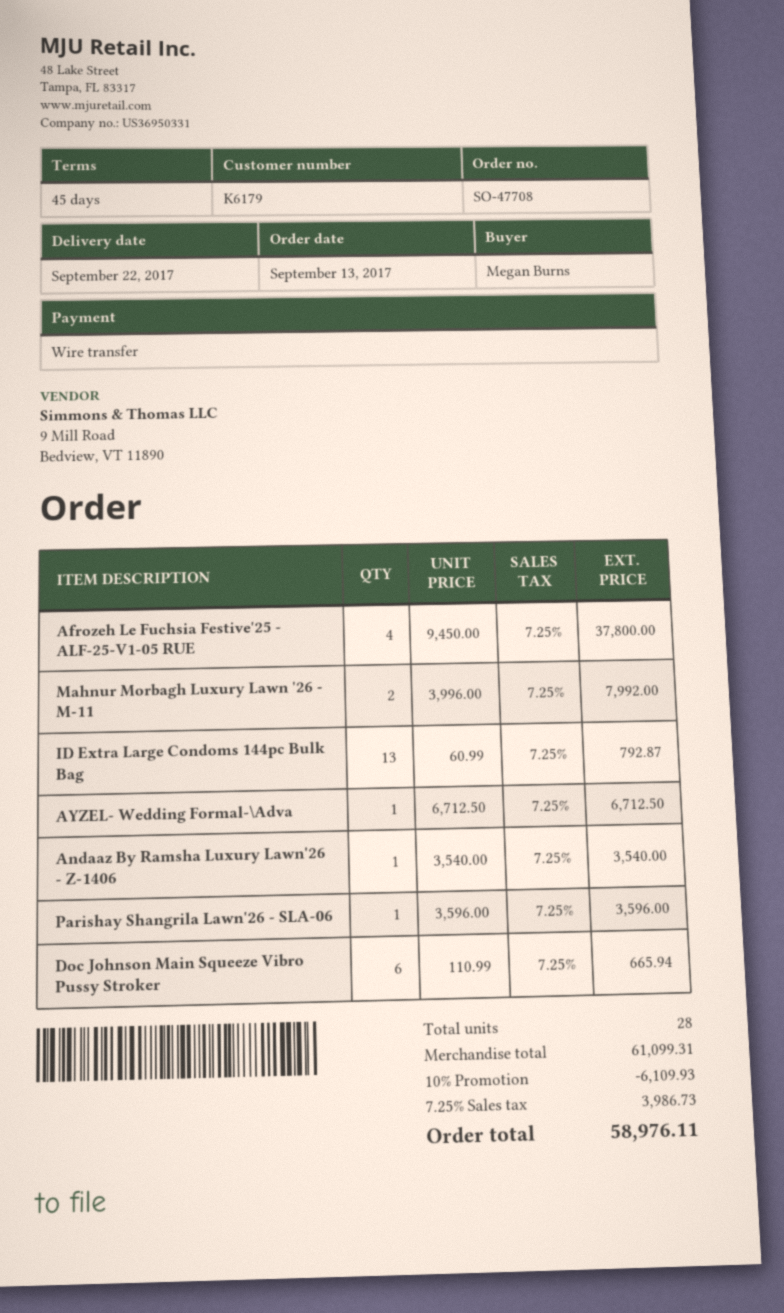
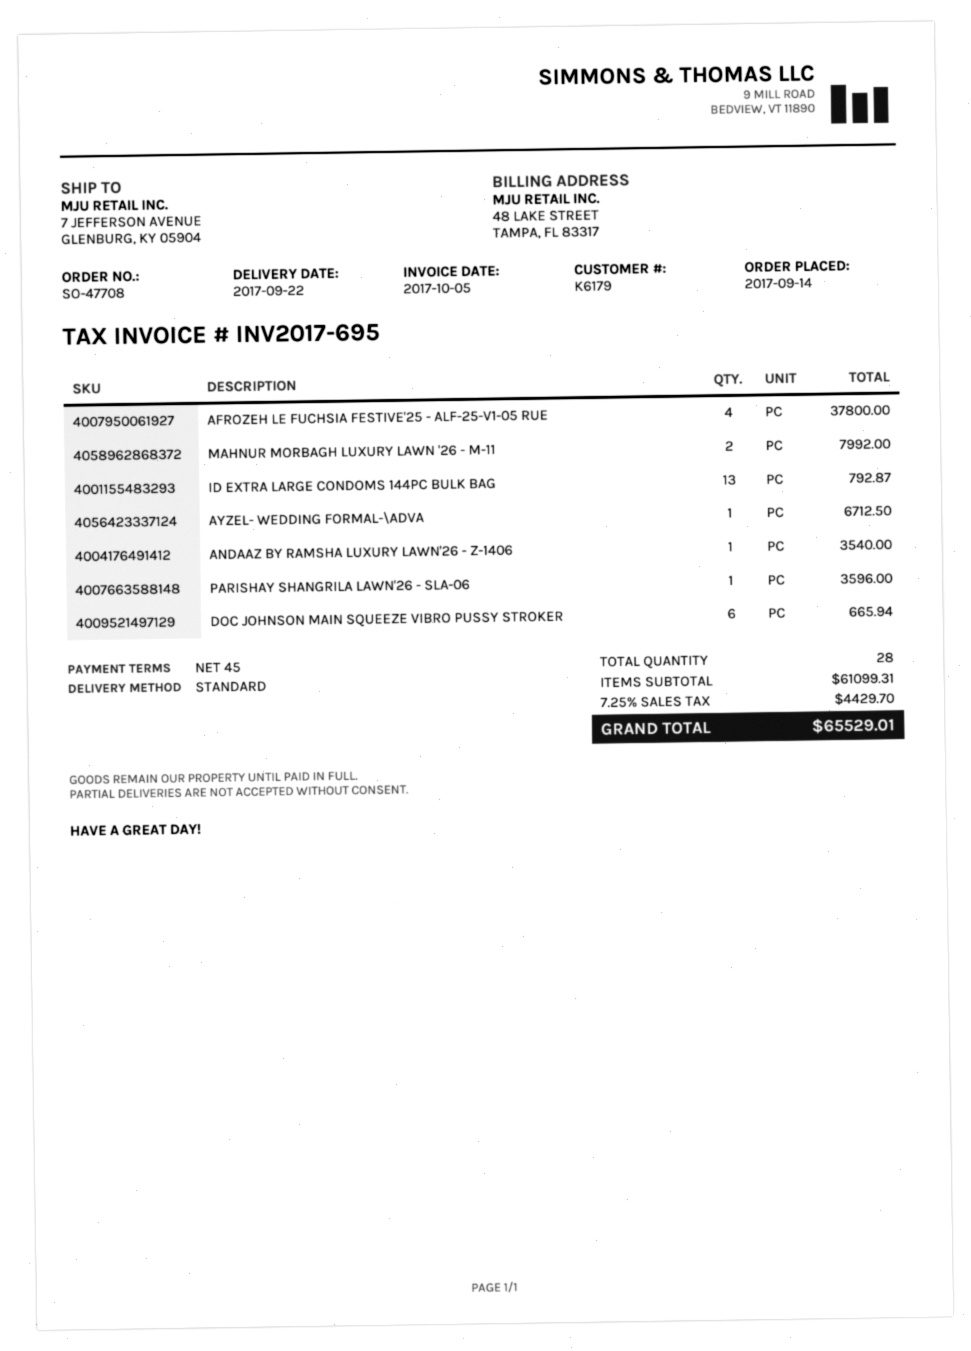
order date: 2017-09-13 -> 2017-09-14
discount: 10% = 6109.93 -> none
tax: 7.25% = 3986.73 -> 7.25% = 4429.70
total: 58976.11 -> 65529.01

